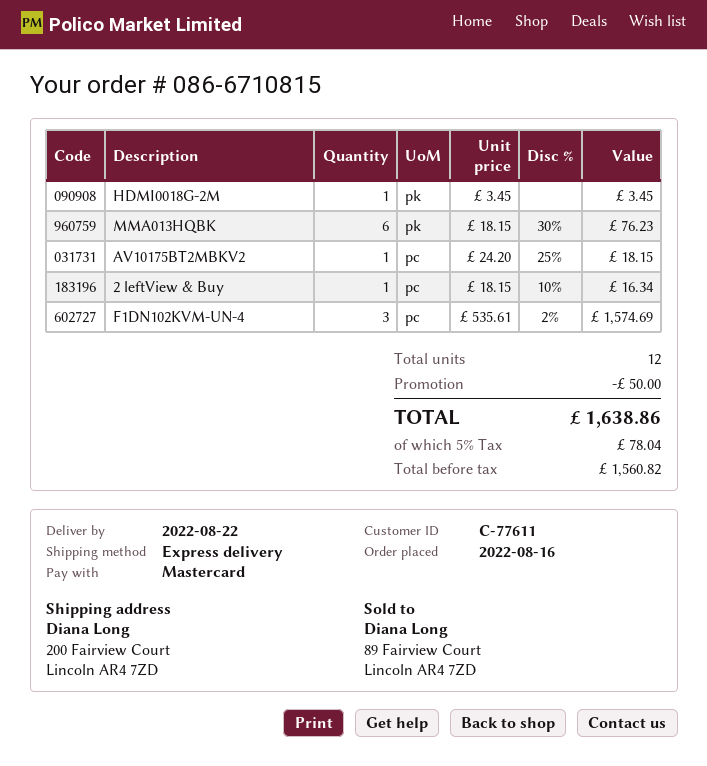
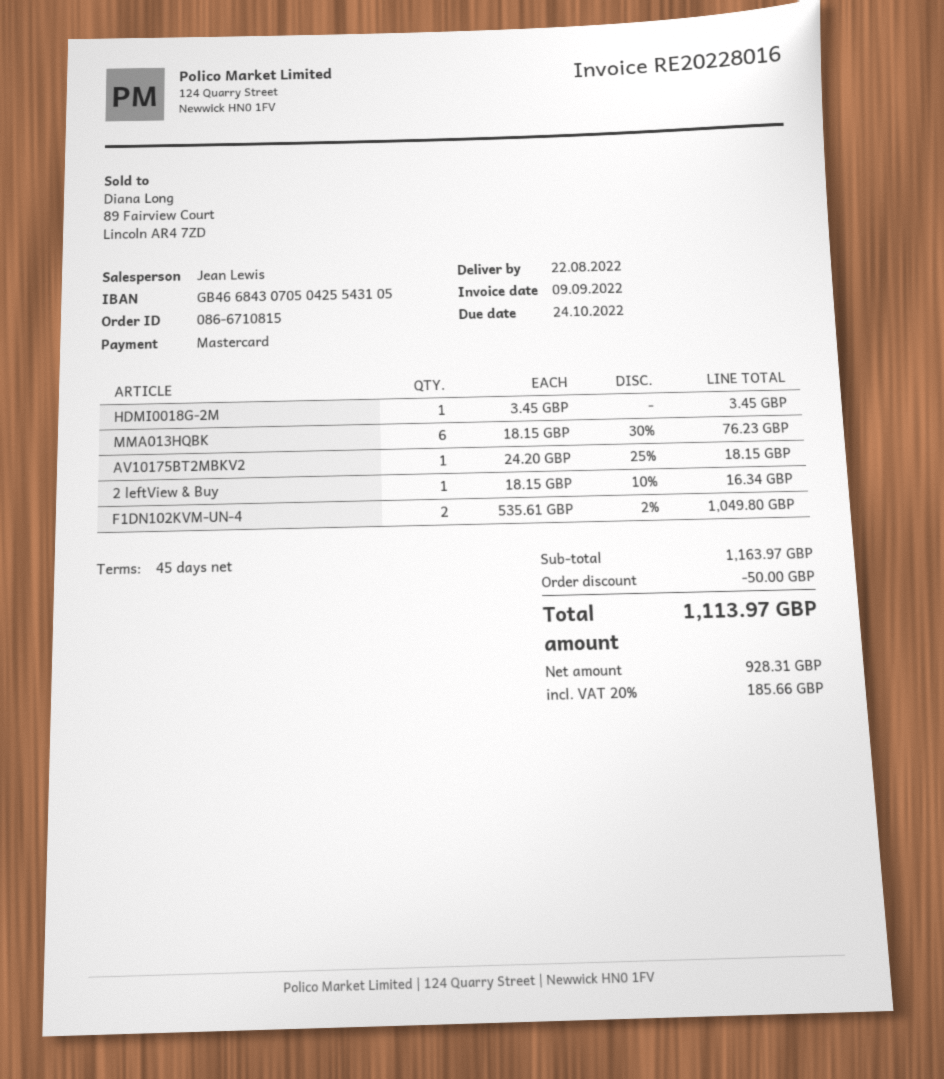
F1DN102KVM-UN-4: 3 x 535.61 - 2% = 1574.69 -> 2 x 535.61 - 2% = 1049.80
net: 1560.82 -> 928.31
tax: 5% = 78.04 -> 20% = 185.66
total: 1638.86 -> 1113.97

